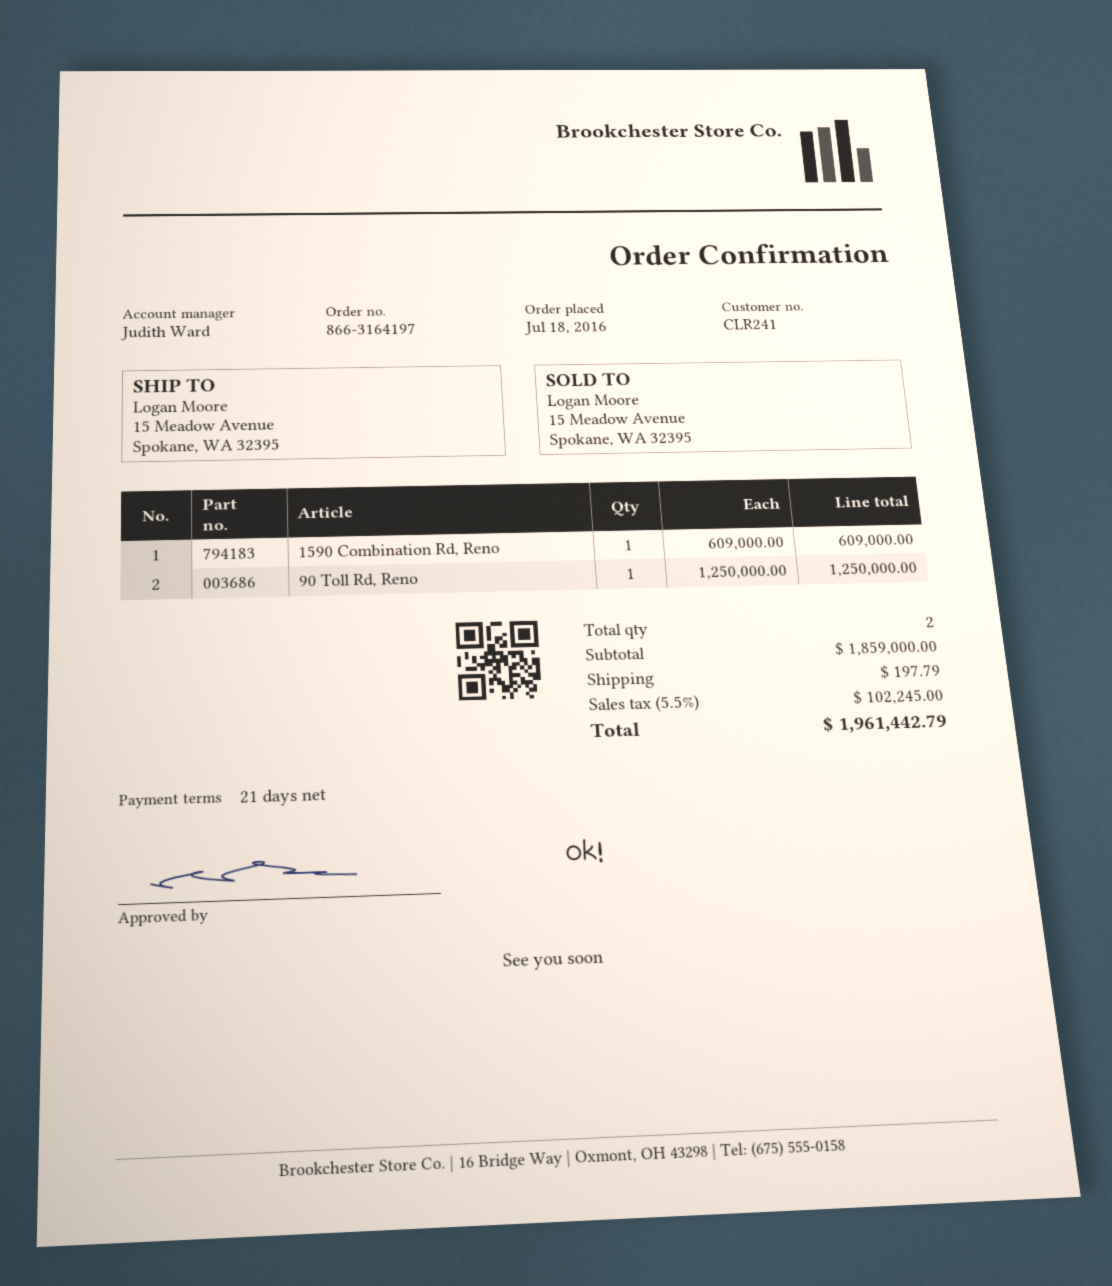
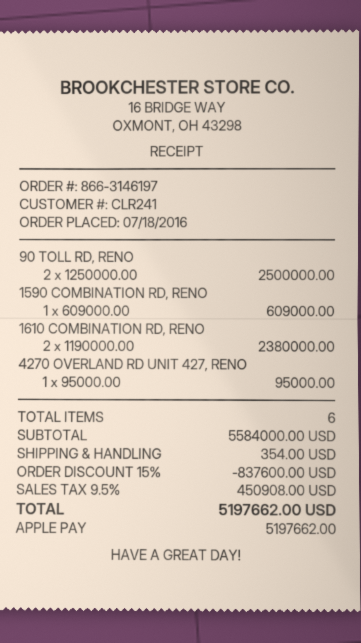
order number: 866-3164197 -> 866-3146197
90 Toll Rd, Reno: 1 x 1250000.00 = 1250000.00 -> 2 x 1250000.00 = 2500000.00
1610 COMBINATION RD, RENO: none -> 2 x 1190000.00 = 2380000.00
4270 OVERLAND RD UNIT 427, RENO: none -> 1 x 95000.00 = 95000.00
total quantity: 2 -> 6
subtotal: 1859000.00 -> 5584000.00
discount: none -> 15% = 837600.00
shipping: 197.79 -> 354.00
tax: 5.5% = 102245.00 -> 9.5% = 450908.00
total: 1961442.79 -> 5197662.00

